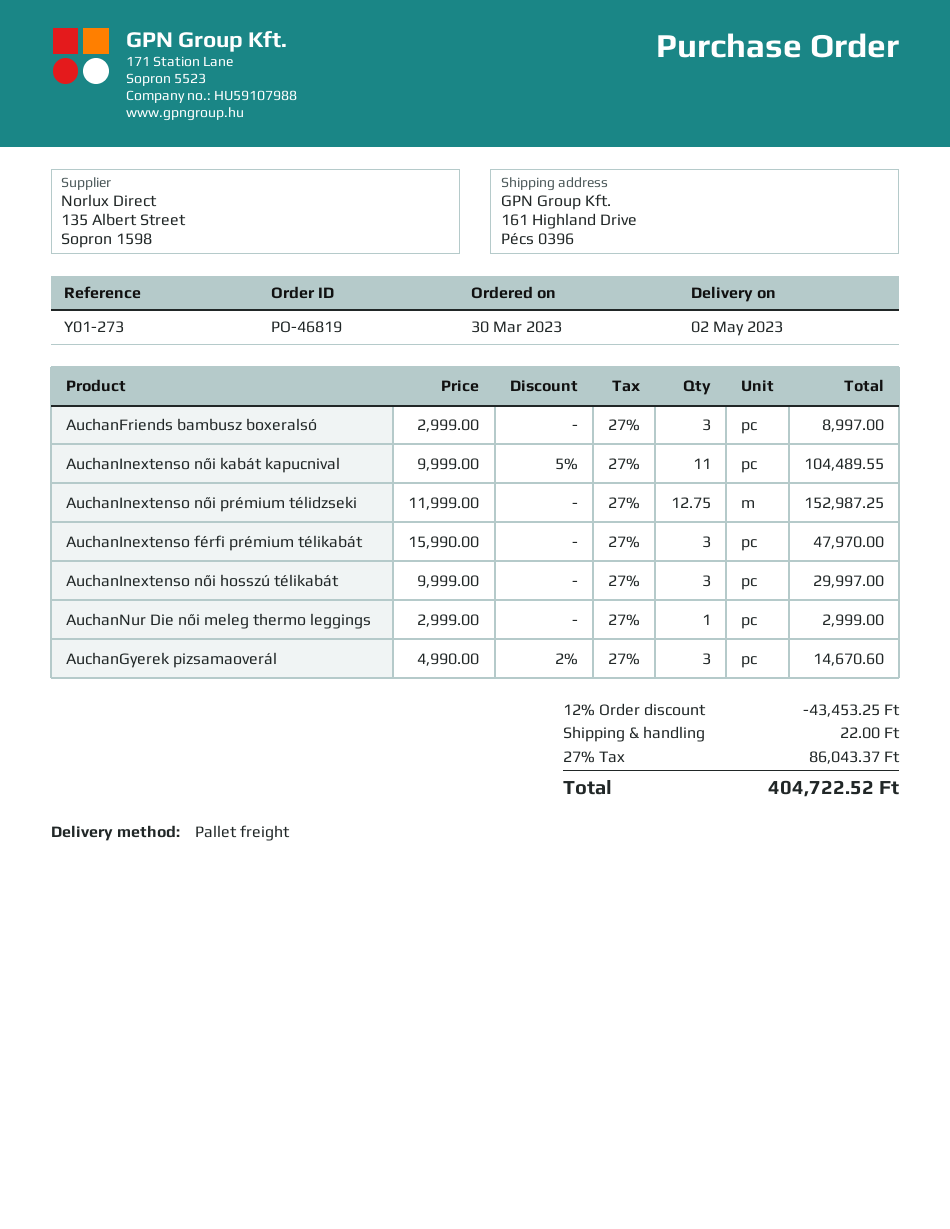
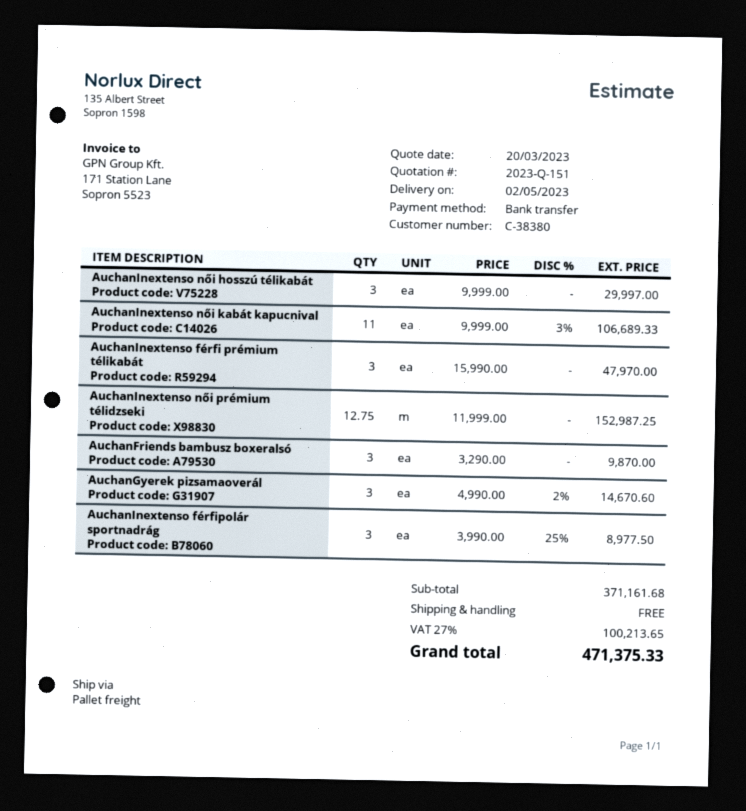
AuchanFriends bambusz boxeralsó: 3 x 2999.00 = 8997.00 -> 3 x 3290.00 = 9870.00
AuchanInextenso női kabát kapucnival: 11 x 9999.00 - 5% = 104489.55 -> 11 x 9999.00 - 3% = 106689.33
AuchanNur Die női meleg thermo leggings: 1 x 2999.00 = 2999.00 -> none
AuchanInextenso férfipolár sportnadrág: none -> 3 x 3990.00 - 25% = 8977.50
discount: 12% = 43453.25 -> none
shipping: 22.00 -> 0.00
tax: 27% = 86043.37 -> 27% = 100213.65
total: 404722.52 -> 471375.33

